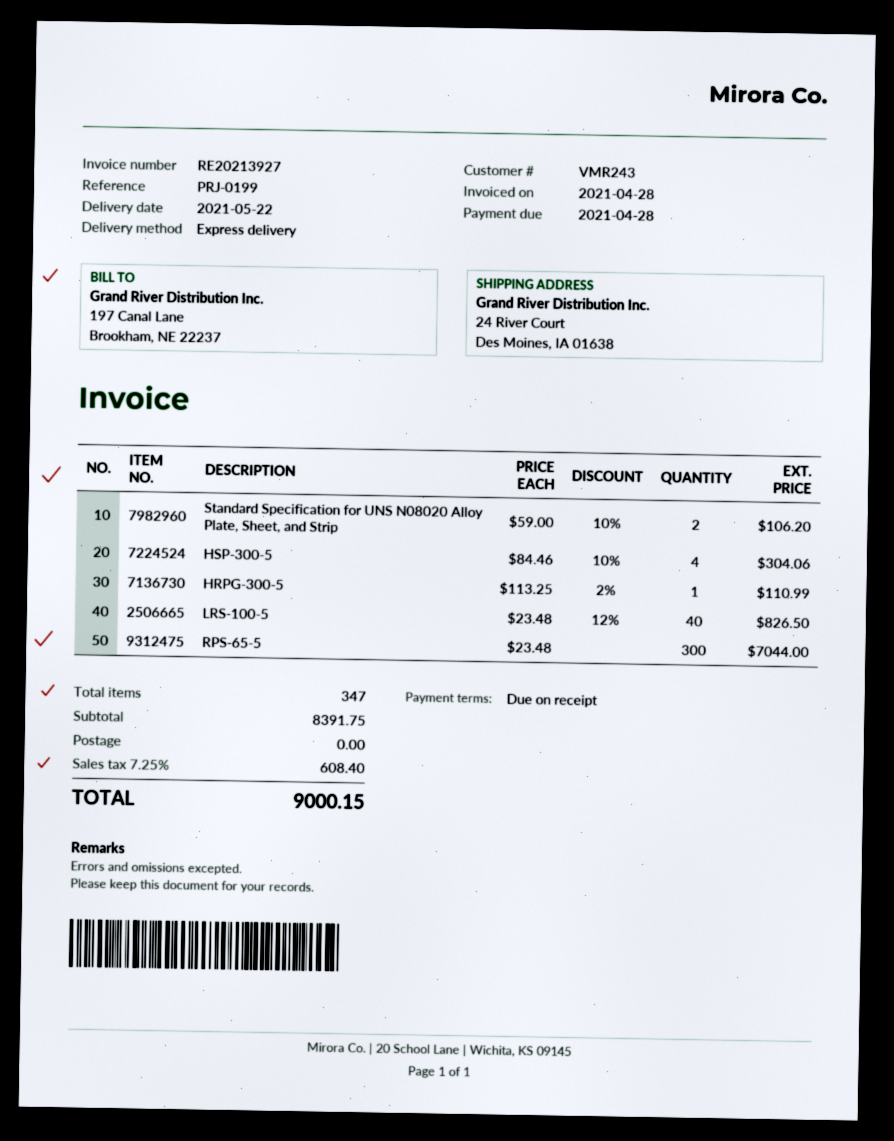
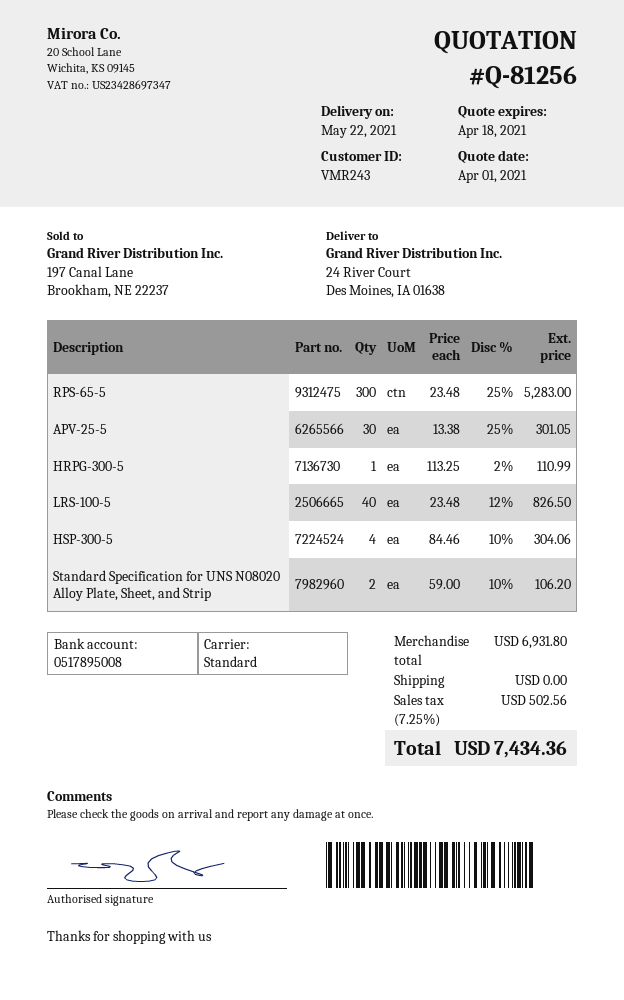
shipping method: express -> standard
RPS-65-5: 300 x 23.48 = 7044.00 -> 300 x 23.48 - 25% = 5283.00
APV-25-5: none -> 30 x 13.38 - 25% = 301.05
subtotal: 8391.75 -> 6931.80
tax: 7.25% = 608.40 -> 7.25% = 502.56
total: 9000.15 -> 7434.36

